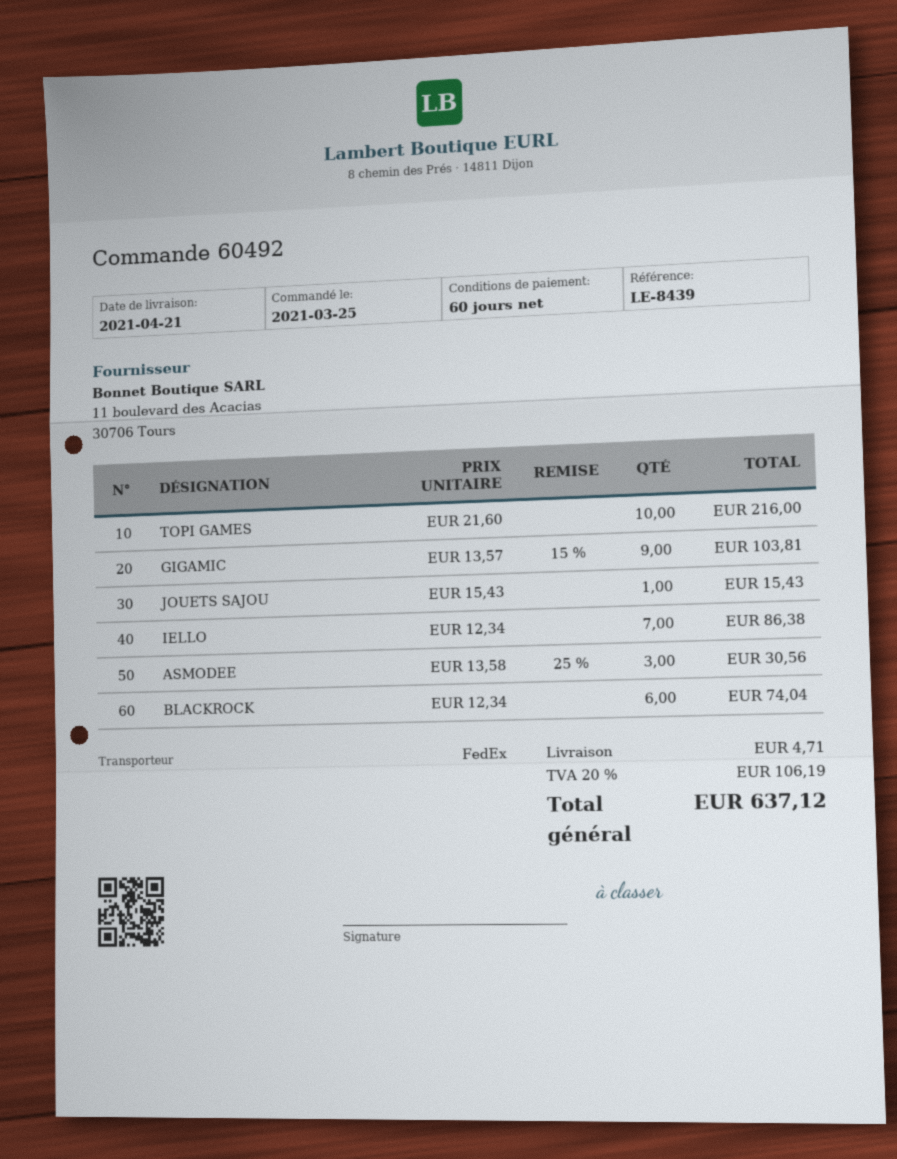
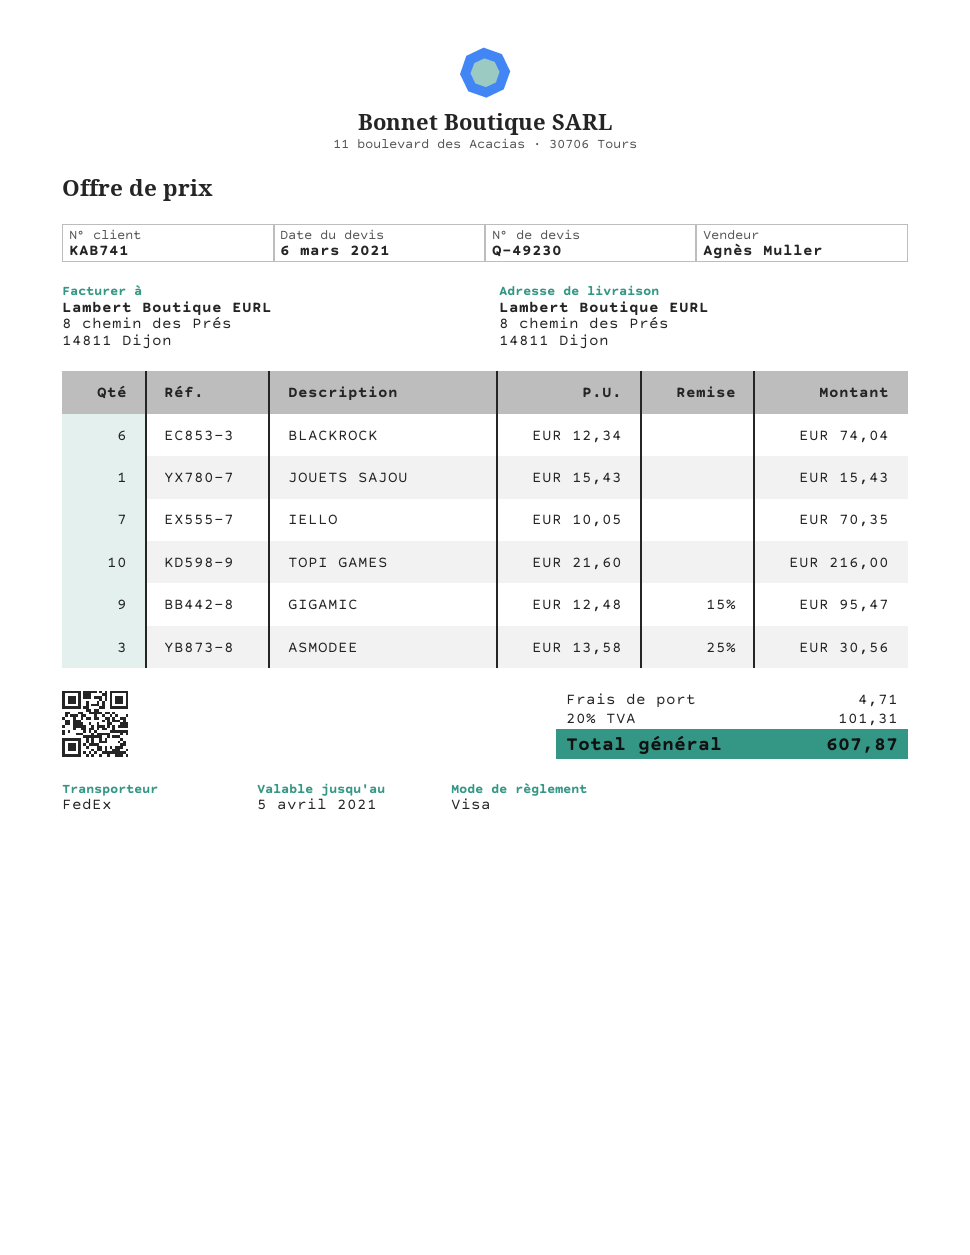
GIGAMIC: 9 x 13.57 - 15% = 103.81 -> 9 x 12.48 - 15% = 95.47
IELLO: 7 x 12.34 = 86.38 -> 7 x 10.05 = 70.35
tax: 20% = 106.19 -> 20% = 101.31
total: 637.12 -> 607.87

